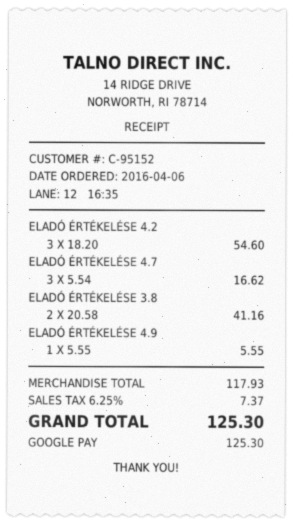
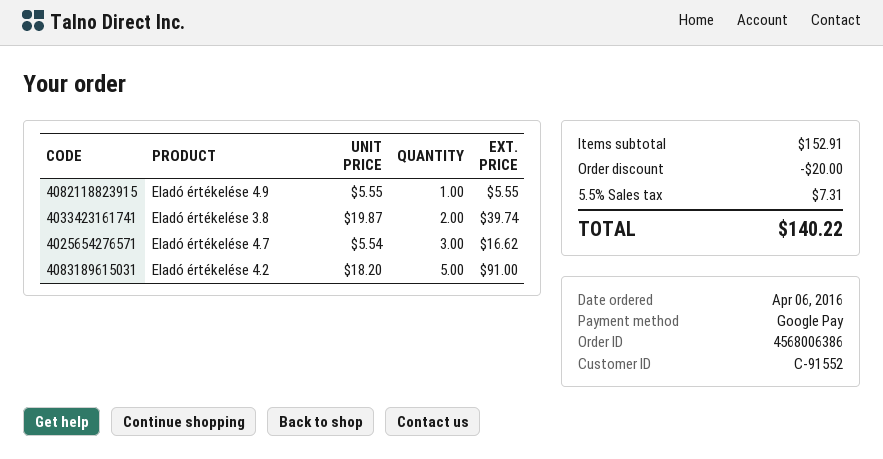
customer number: C-95152 -> C-91552
ELADÓ ÉRTÉKELÉSE 4.2: 3 x 18.20 = 54.60 -> 5 x 18.20 = 91.00
ELADÓ ÉRTÉKELÉSE 3.8: 2 x 20.58 = 41.16 -> 2 x 19.87 = 39.74
subtotal: 117.93 -> 152.91
discount: none -> 20.00
tax: 6.25% = 7.37 -> 5.5% = 7.31
total: 125.30 -> 140.22

